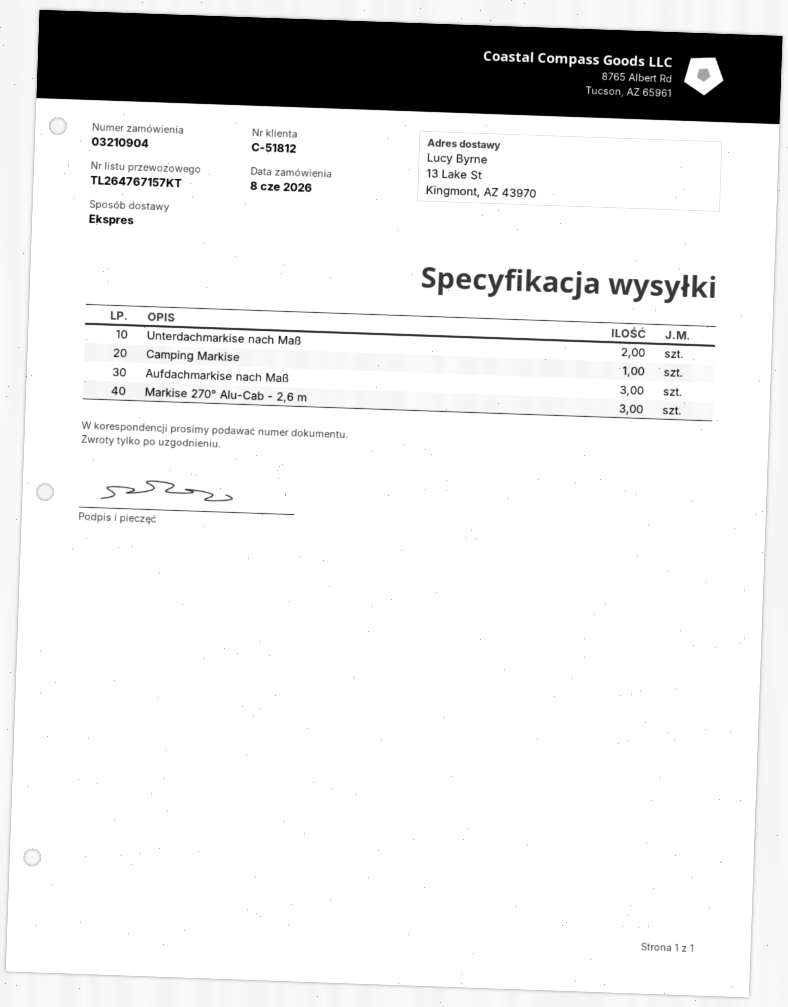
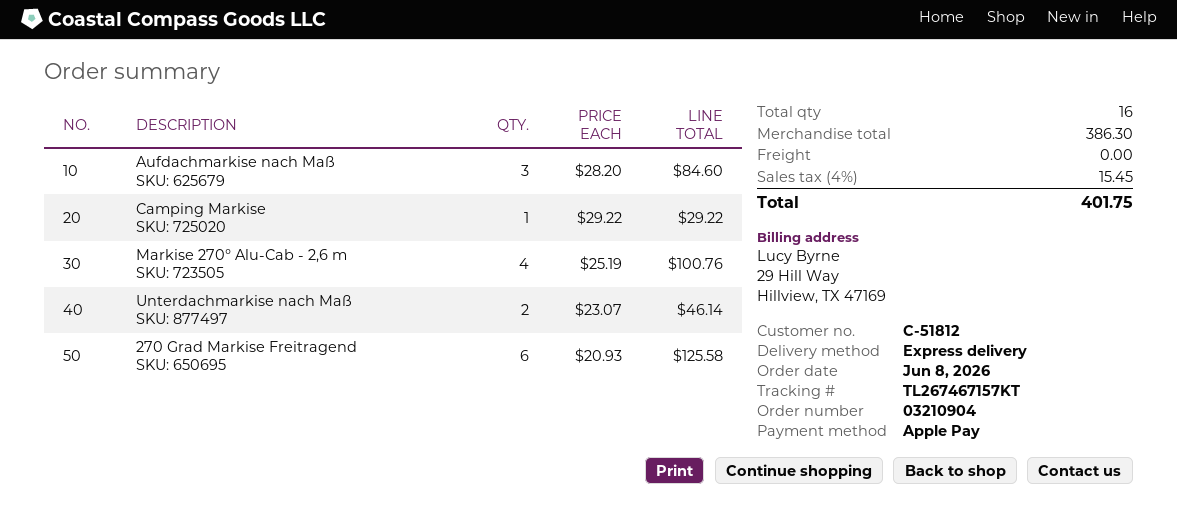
tracking number: TL264767157KT -> TL267467157KT
Markise 270° Alu-Cab - 2,6 m: 3 -> 4
270 Grad Markise Freitragend: none -> 6

